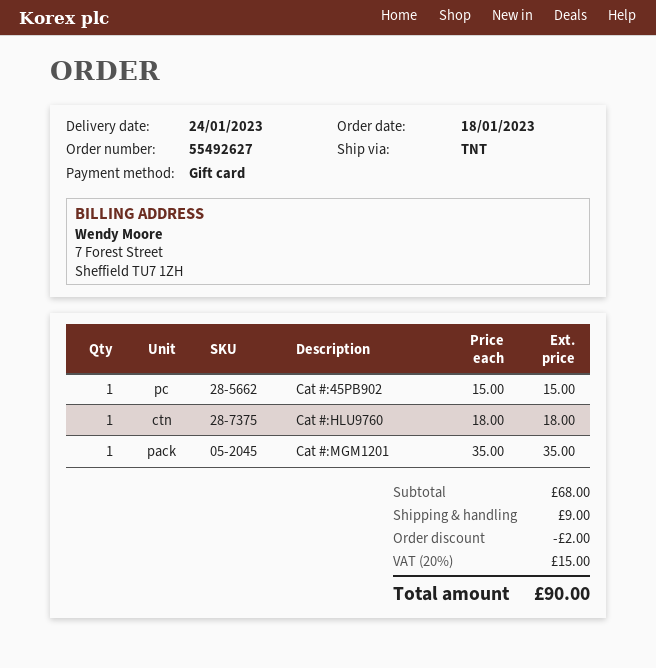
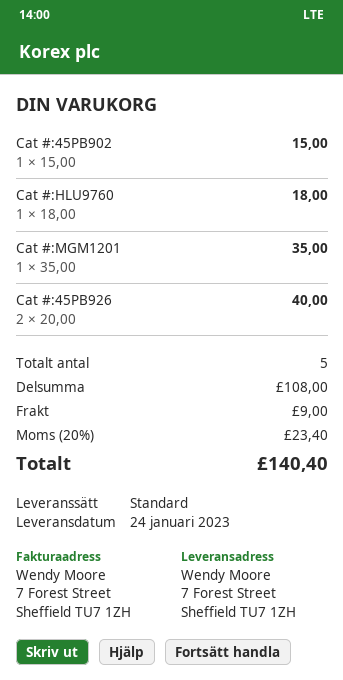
shipping method: TNT -> standard
Cat #:45PB926: none -> 2 x 20.00 = 40.00
subtotal: 68.00 -> 108.00
discount: 2.00 -> none
tax: 20% = 15.00 -> 20% = 23.40
total: 90.00 -> 140.40

